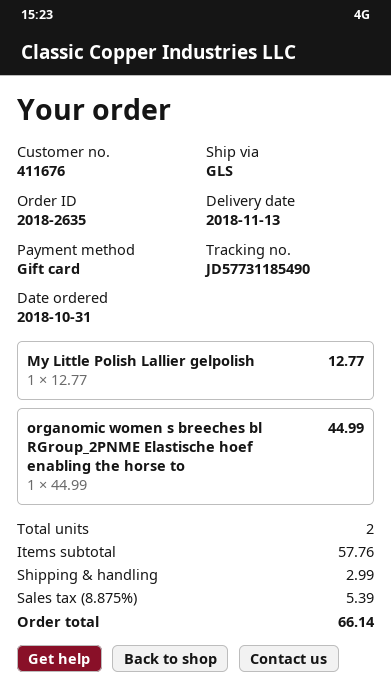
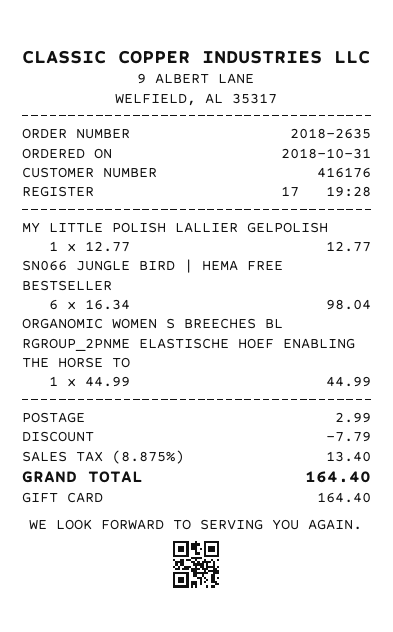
customer number: 411676 -> 416176
SN066 JUNGLE BIRD | HEMA FREE BESTSELLER: none -> 6 x 16.34 = 98.04
discount: none -> 7.79
tax: 8.875% = 5.39 -> 8.875% = 13.40
total: 66.14 -> 164.40

